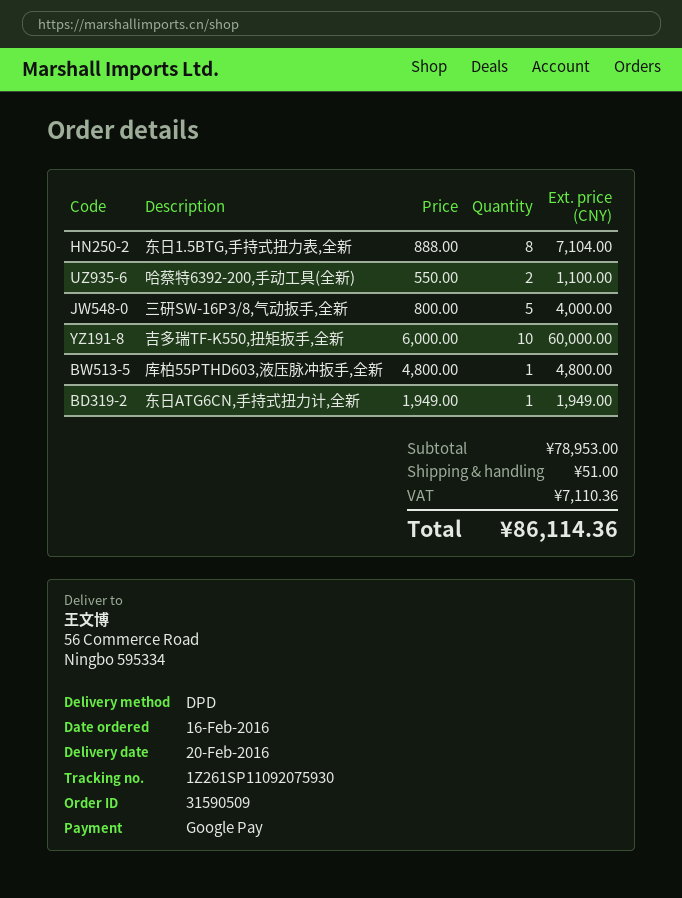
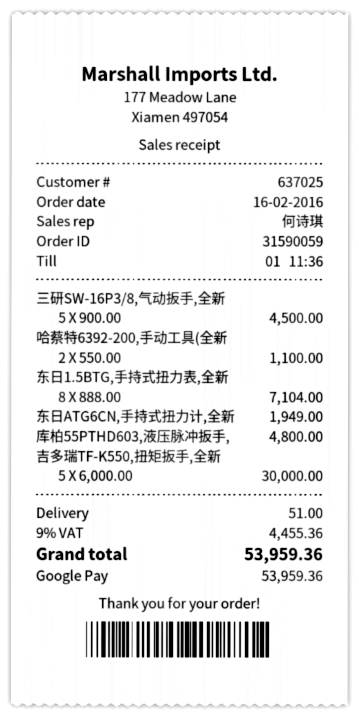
order number: 31590509 -> 31590059
三研SW-16P3/8,气动扳手,全新: 5 x 800.00 = 4000.00 -> 5 x 900.00 = 4500.00
吉多瑞TF-K550,扭矩扳手,全新: 10 x 6000.00 = 60000.00 -> 5 x 6000.00 = 30000.00
tax: 7110.36 -> 4455.36
total: 86114.36 -> 53959.36

